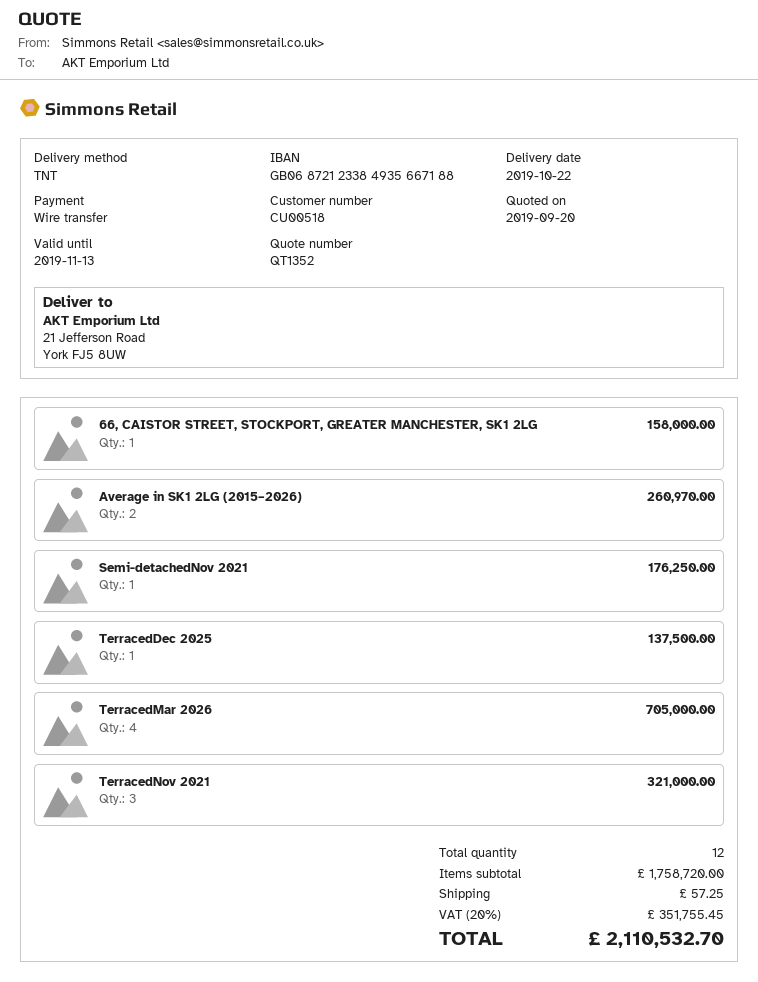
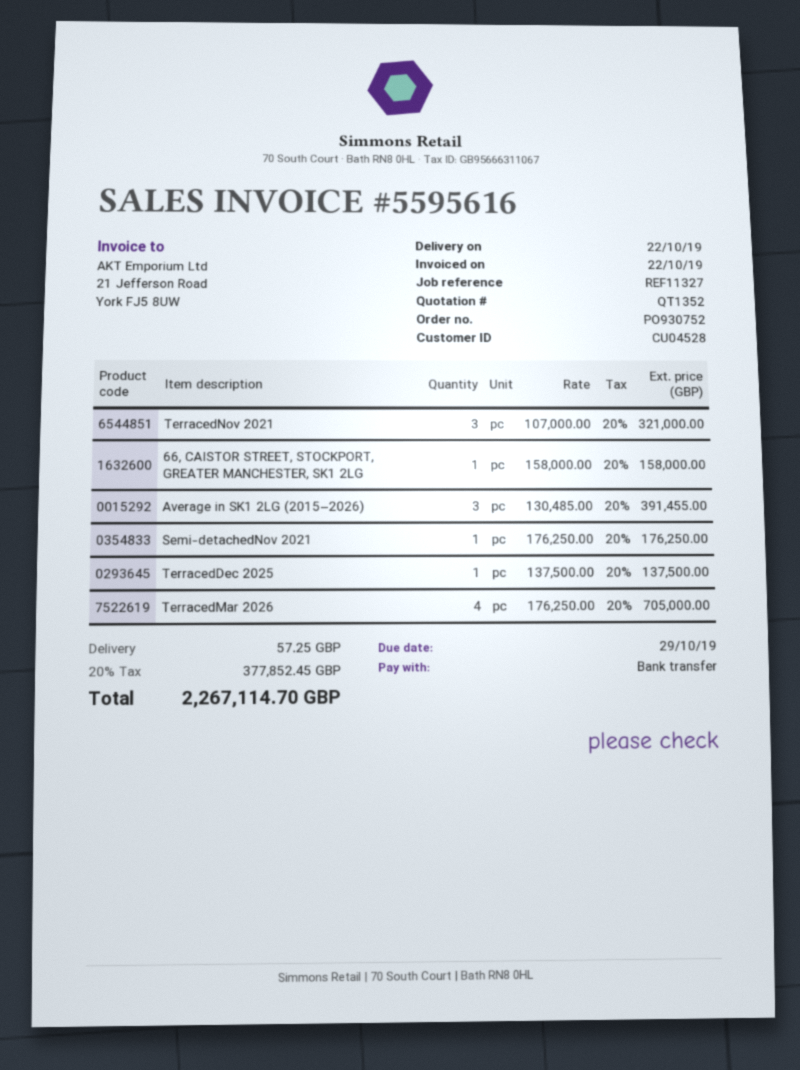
customer number: CU00518 -> CU04528
Average in SK1 2LG (2015–2026): 2 for 260970.00 -> 3 for 391455.00
tax: 20% = 351755.45 -> 20% = 377852.45
total: 2110532.70 -> 2267114.70

